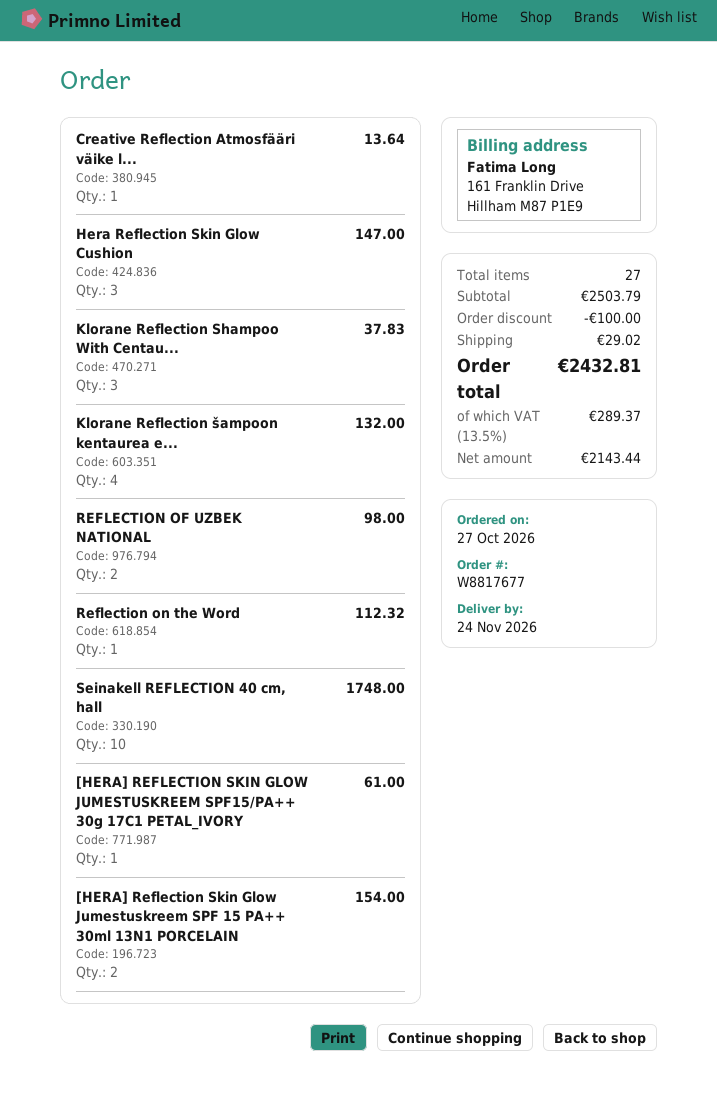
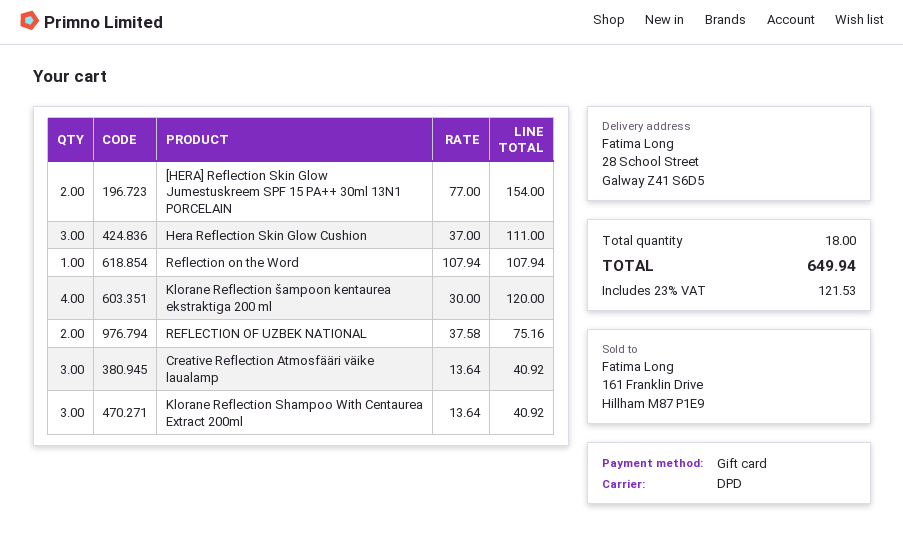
Creative Reflection Atmosfääri väike l...: 1 for 13.64 -> 3 for 40.92
Hera Reflection Skin Glow Cushion: 3 for 147.00 -> 3 for 111.00
Klorane Reflection Shampoo With Centau...: 3 for 37.83 -> 3 for 40.92
Klorane Reflection šampoon kentaurea e...: 4 for 132.00 -> 4 for 120.00
REFLECTION OF UZBEK NATIONAL: 2 for 98.00 -> 2 for 75.16
Reflection on the Word: 1 for 112.32 -> 1 for 107.94
Seinakell REFLECTION 40 cm, hall: 10 for 1748.00 -> none
[HERA] REFLECTION SKIN GLOW JUMESTUSKREEM SPF15/PA++ 30g 17C1 PETAL_IVORY: 1 for 61.00 -> none
total quantity: 27 -> 18
discount: 100.00 -> none
shipping: 29.02 -> none
tax: 13.5% = 289.37 -> 23% = 121.53
total: 2432.81 -> 649.94

